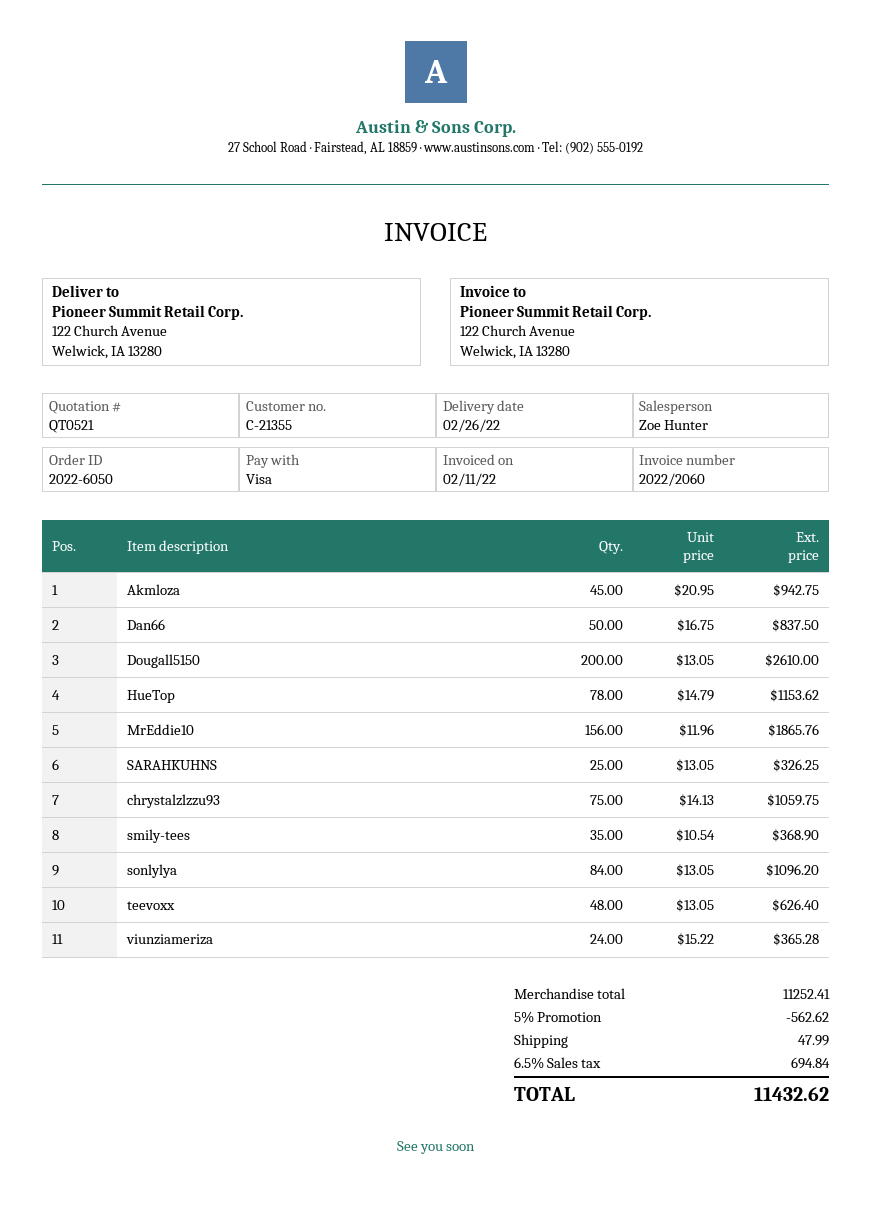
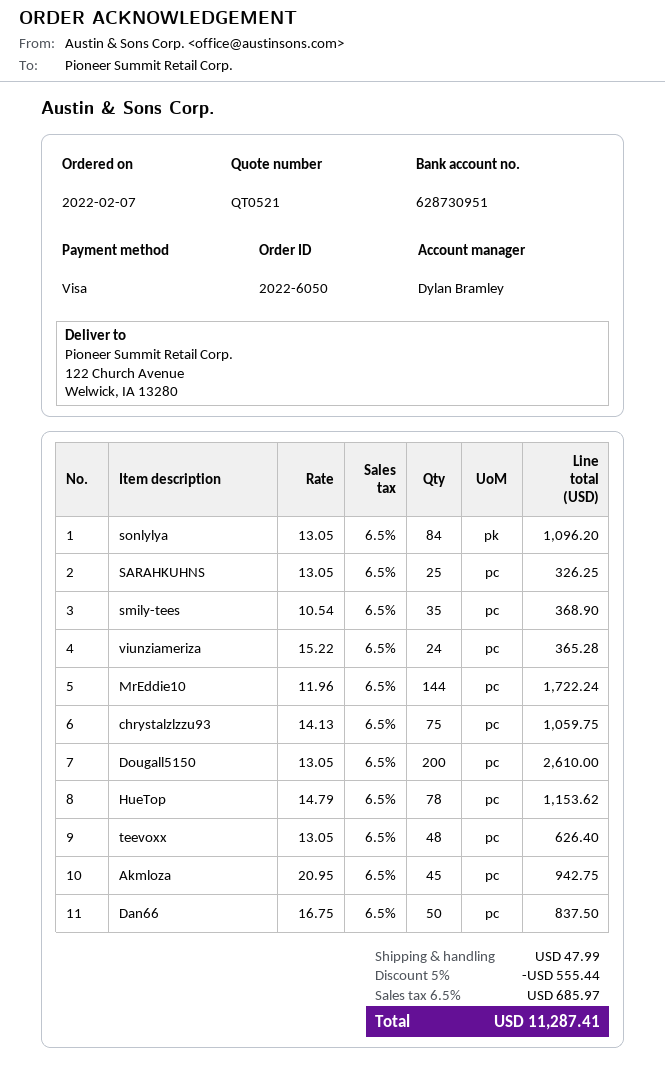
sales rep: Zoe Hunter -> Dylan Bramley
MrEddie10: 156 x 11.96 = 1865.76 -> 144 x 11.96 = 1722.24
discount: 5% = 562.62 -> 5% = 555.44
tax: 6.5% = 694.84 -> 6.5% = 685.97
total: 11432.62 -> 11287.41

